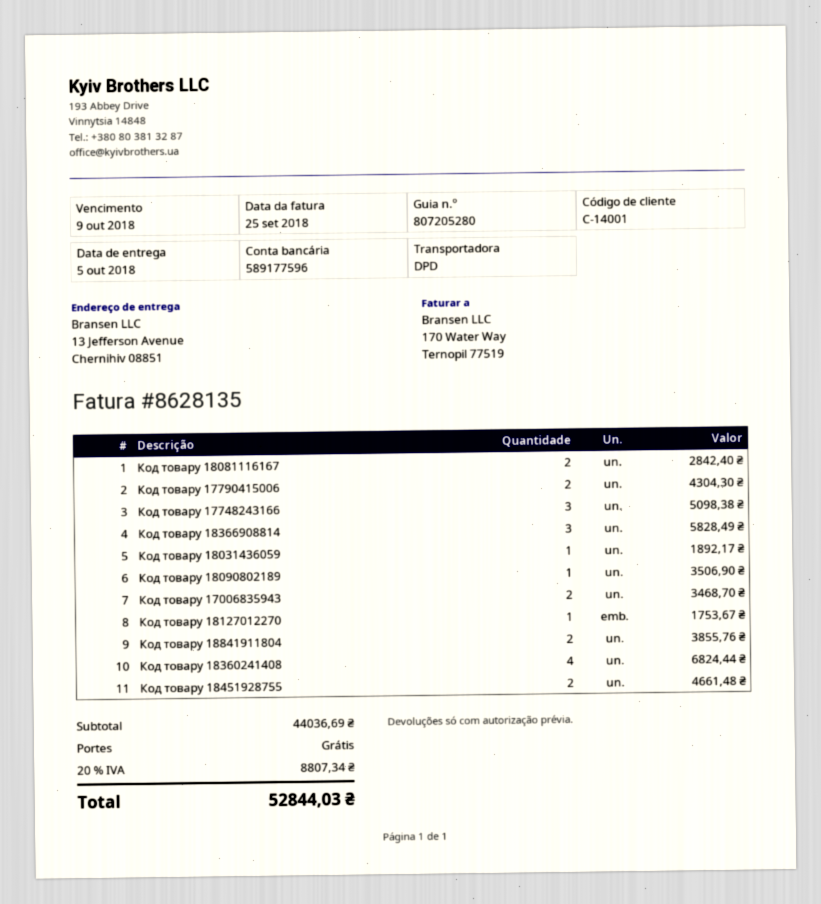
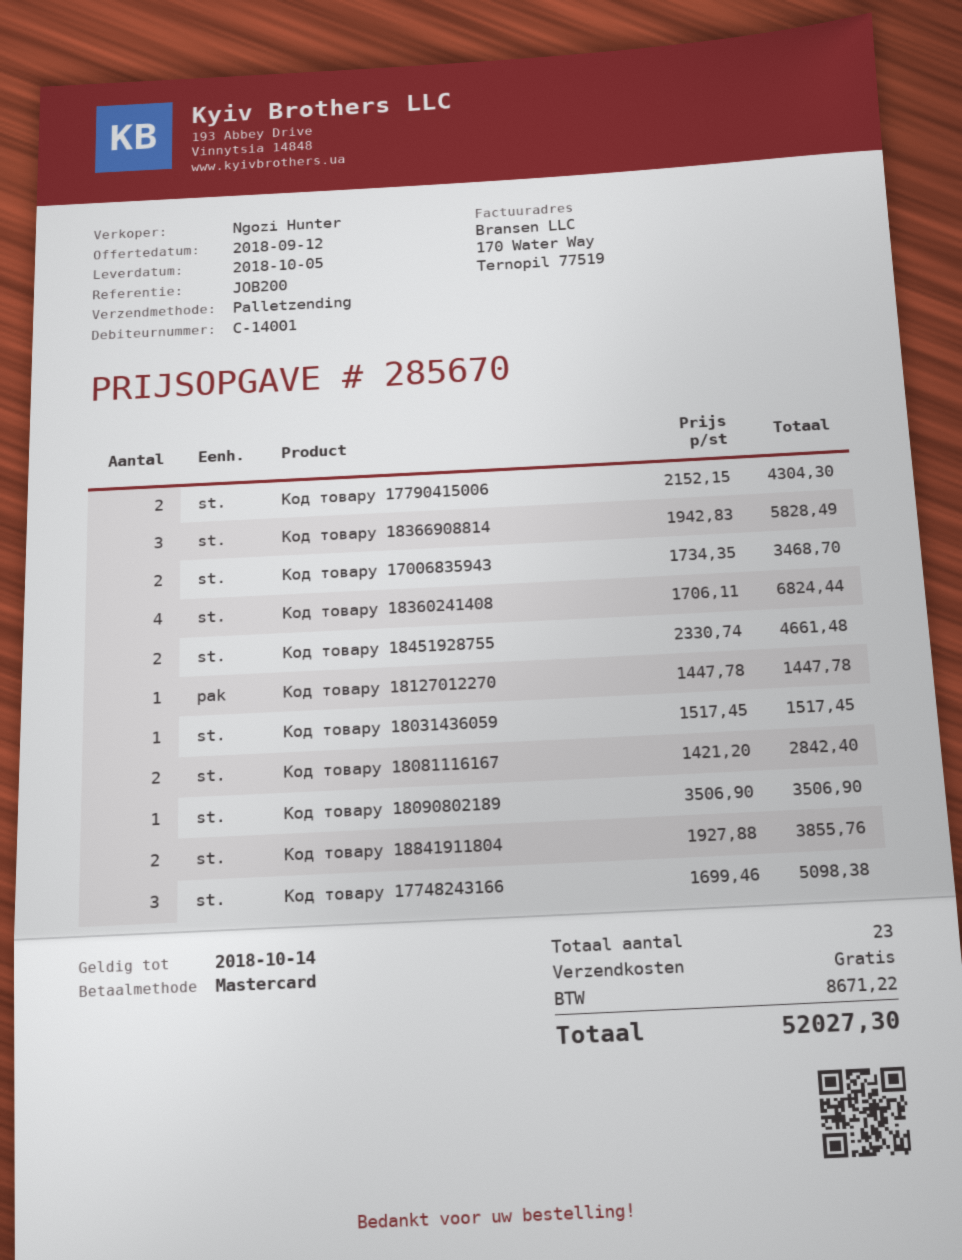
shipping method: DPD -> pallet freight
Код товару 18031436059: 1 for 1892.17 -> 1 for 1517.45
Код товару 18127012270: 1 for 1753.67 -> 1 for 1447.78
tax: 8807.34 -> 8671.22
total: 52844.03 -> 52027.30

